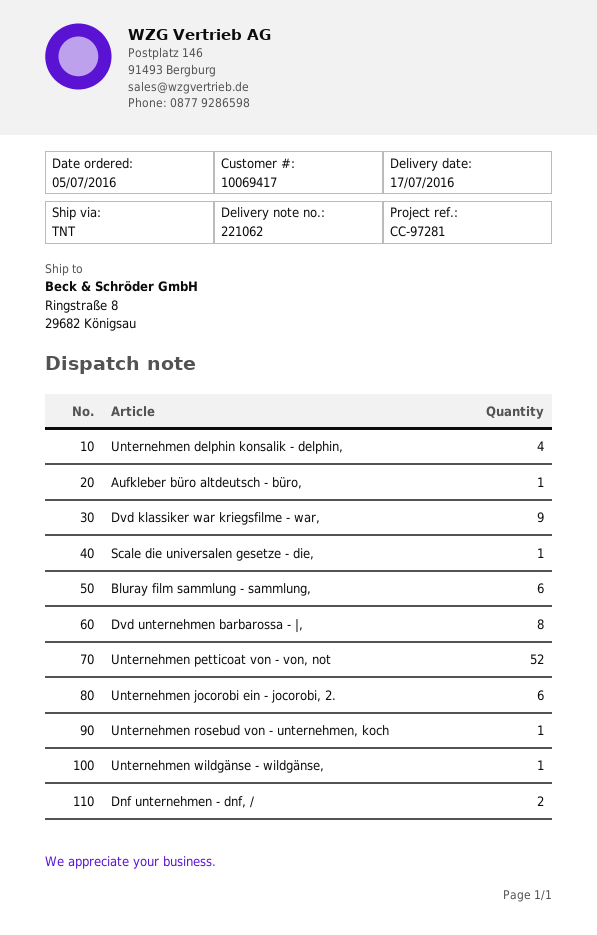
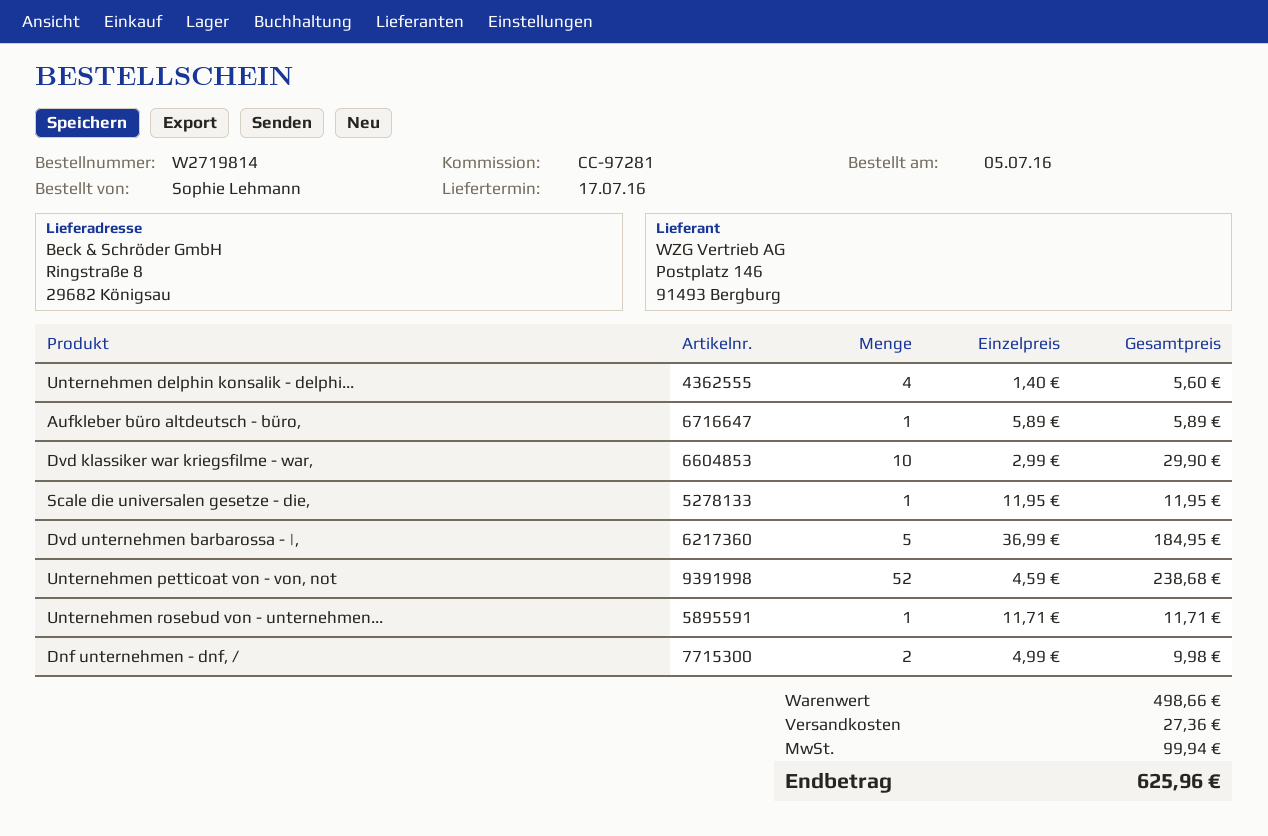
Dvd klassiker war kriegsfilme - war,: 9 -> 10
Bluray film sammlung - sammlung,: 6 -> none
Dvd unternehmen barbarossa - |,: 8 -> 5
Unternehmen jocorobi ein - jocorobi, 2.: 6 -> none
Unternehmen wildgänse - wildgänse,: 1 -> none

